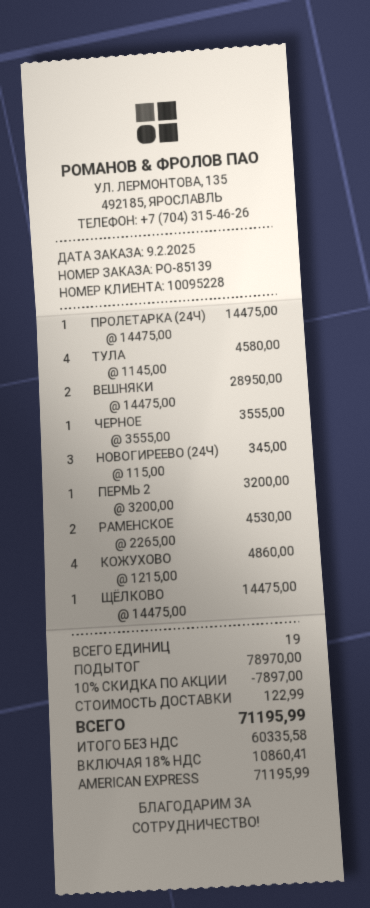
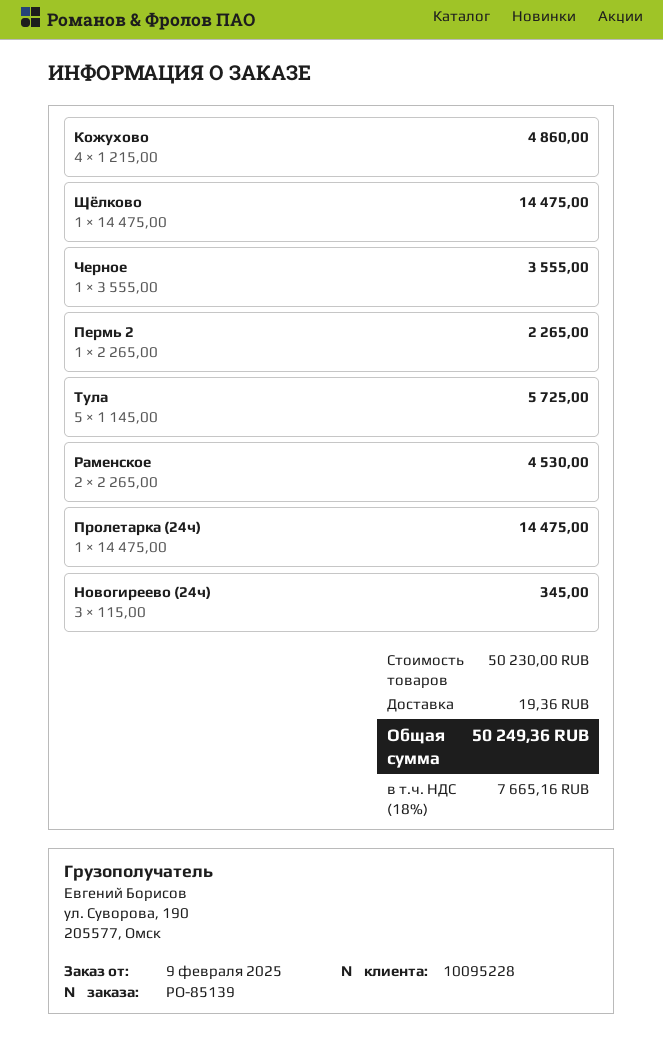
ТУЛА: 4 x 1145.00 = 4580.00 -> 5 x 1145.00 = 5725.00
ВЕШНЯКИ: 2 x 14475.00 = 28950.00 -> none
ПЕРМЬ 2: 1 x 3200.00 = 3200.00 -> 1 x 2265.00 = 2265.00
subtotal: 78970.00 -> 50230.00
discount: 10% = 7897.00 -> none
shipping: 122.99 -> 19.36
tax: 18% = 10860.41 -> 18% = 7665.16
total: 71195.99 -> 50249.36

